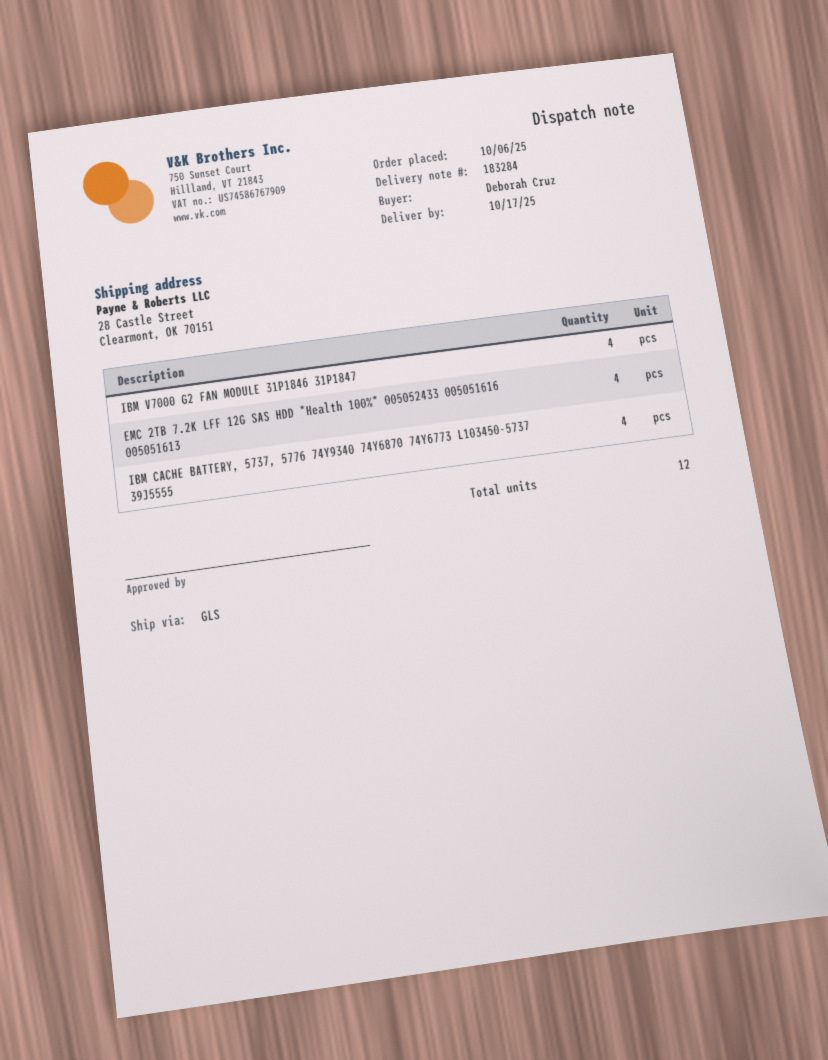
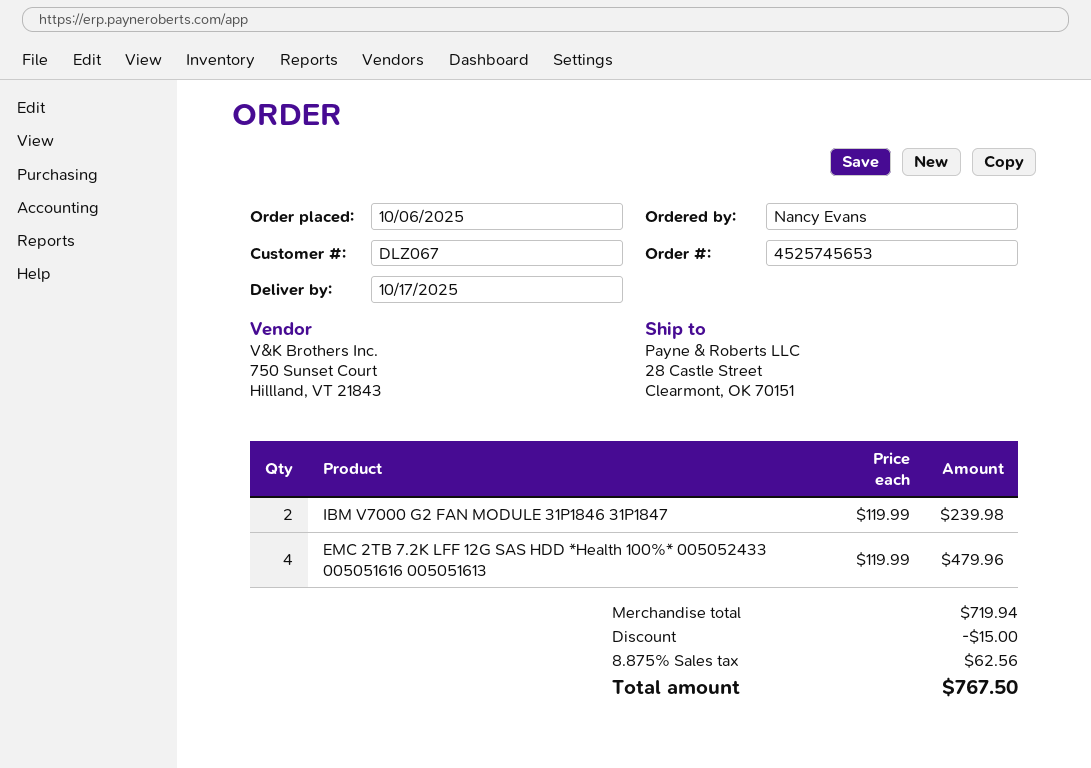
ordered by: Deborah Cruz -> Nancy Evans
IBM V7000 G2 FAN MODULE 31P1846 31P1847: 4 -> 2
IBM CACHE BATTERY, 5737, 5776 74Y9340 74Y6870 74Y6773 L103450-5737 39J5555: 4 -> none

